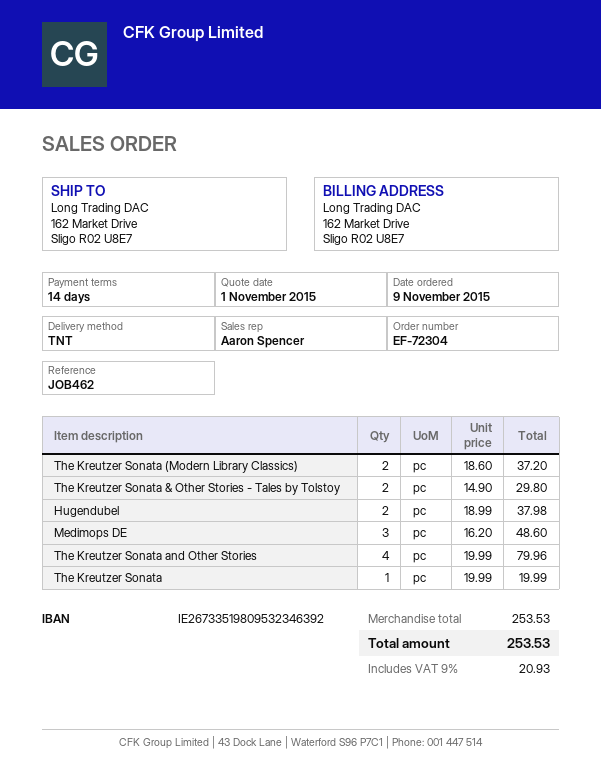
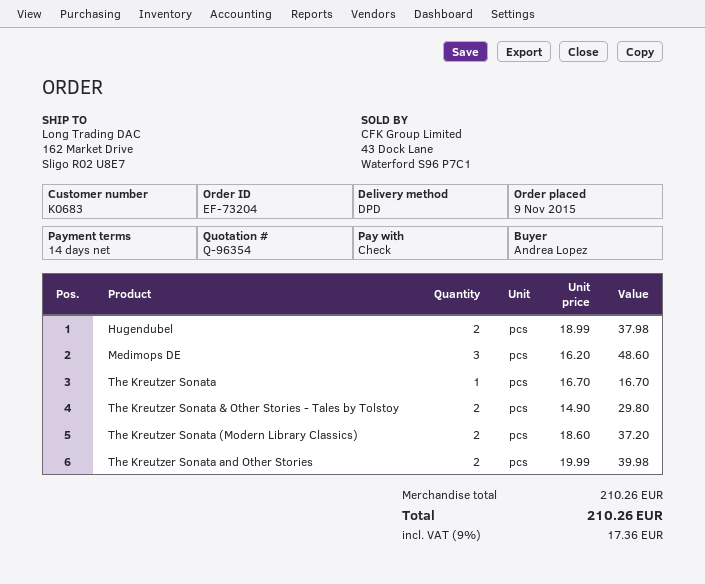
order number: EF-72304 -> EF-73204
shipping method: TNT -> DPD
The Kreutzer Sonata and Other Stories: 4 x 19.99 = 79.96 -> 2 x 19.99 = 39.98
The Kreutzer Sonata: 1 x 19.99 = 19.99 -> 1 x 16.70 = 16.70
subtotal: 253.53 -> 210.26
tax: 9% = 20.93 -> 9% = 17.36
total: 253.53 -> 210.26

